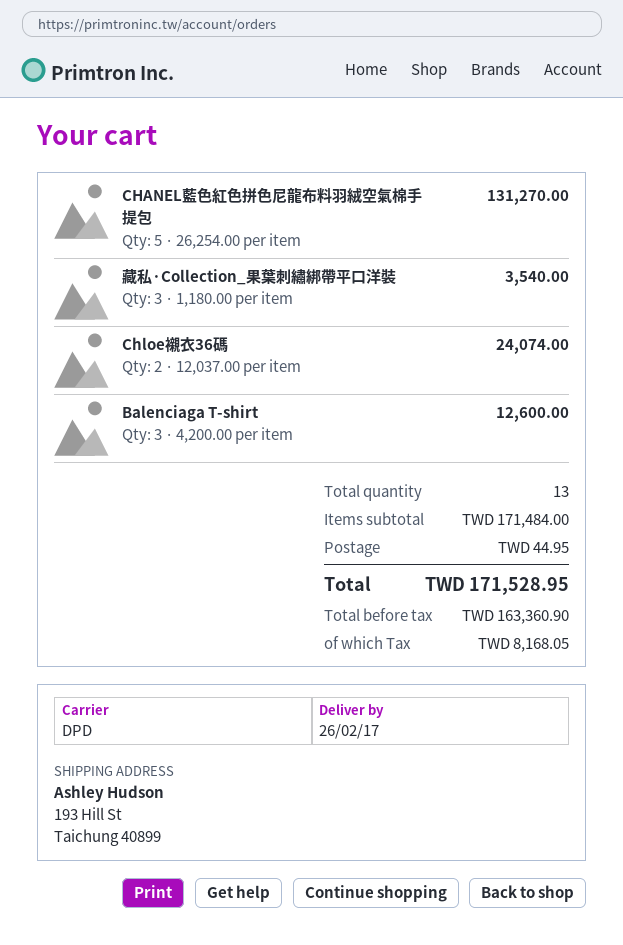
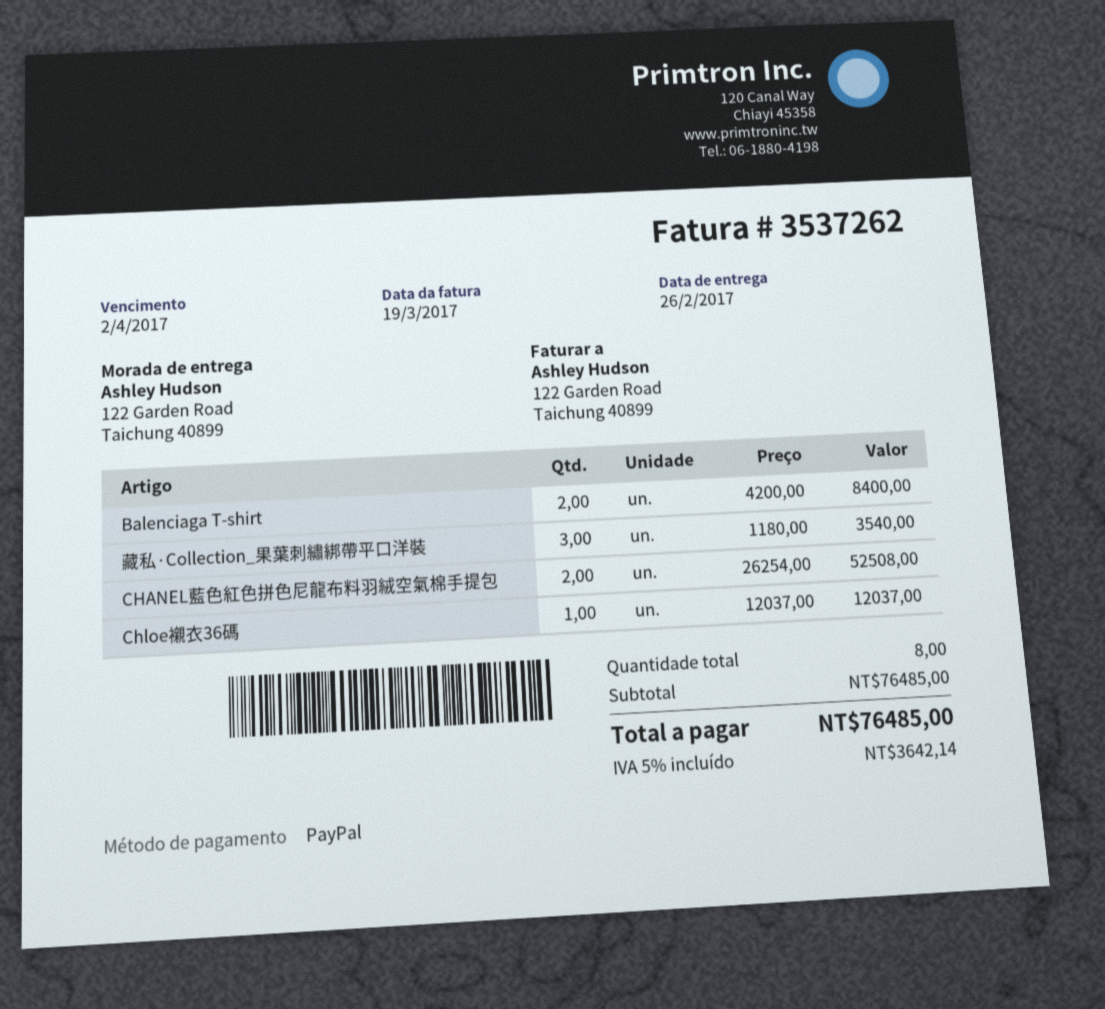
ship to: 193 Hill St, Taichung 40899 -> 122 Garden Road, Taichung 40899
CHANEL藍色紅色拼色尼龍布料羽絨空氣棉手提包: 5 x 26254.00 = 131270.00 -> 2 x 26254.00 = 52508.00
Chloe襯衣36碼: 2 x 12037.00 = 24074.00 -> 1 x 12037.00 = 12037.00
Balenciaga T-shirt: 3 x 4200.00 = 12600.00 -> 2 x 4200.00 = 8400.00
total quantity: 13 -> 8
subtotal: 171484.00 -> 76485.00
shipping: 44.95 -> none
tax: 8168.05 -> 3642.14
total: 171528.95 -> 76485.00

